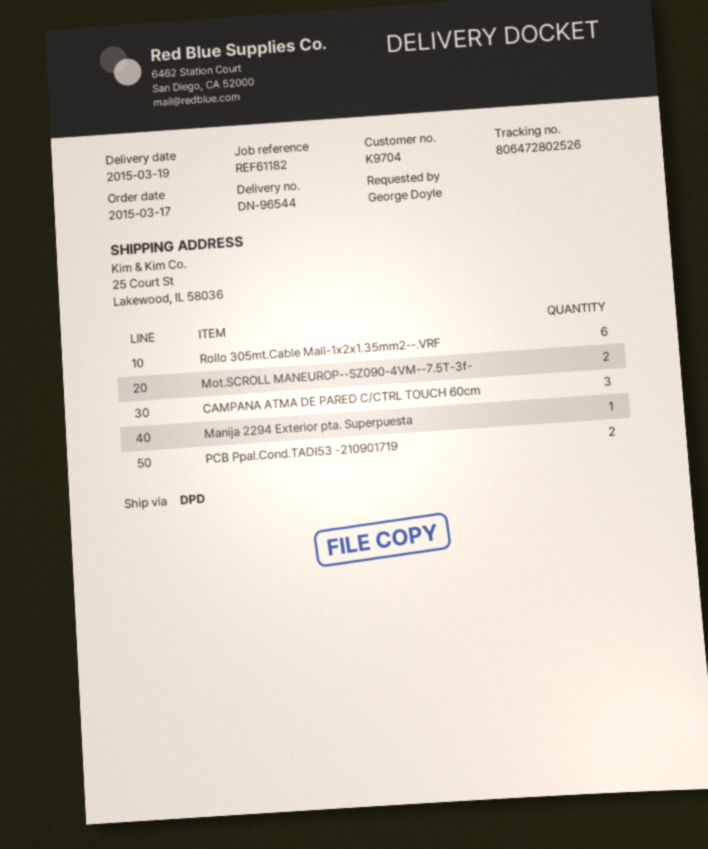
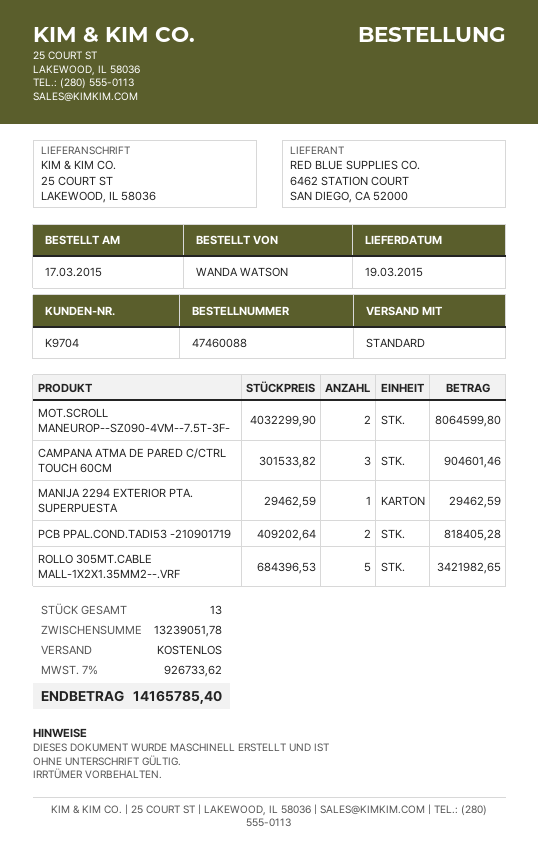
ordered by: George Doyle -> WANDA WATSON
shipping method: DPD -> standard
Rollo 305mt.Cable Mall-1x2x1.35mm2--.VRF: 6 -> 5

